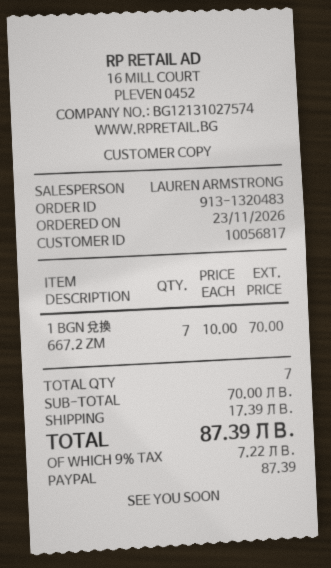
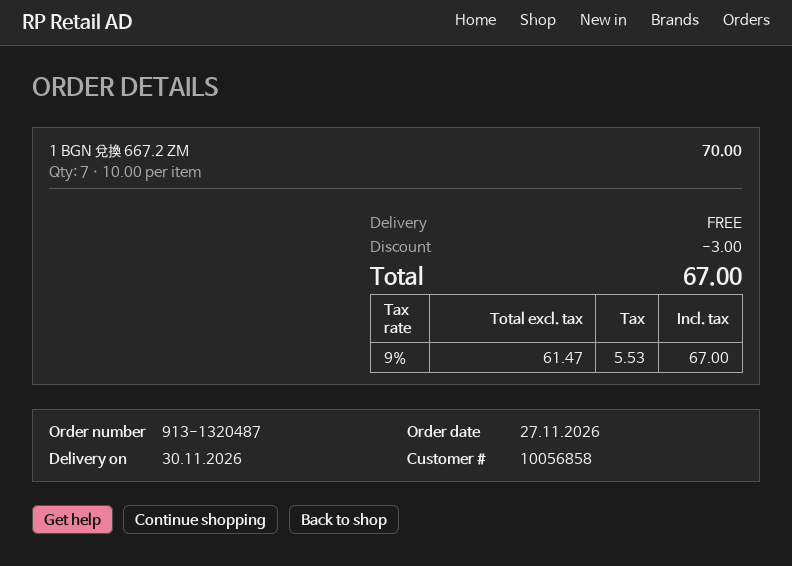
order number: 913-1320483 -> 913-1320487
order date: 2026-11-23 -> 2026-11-27
customer number: 10056817 -> 10056858
discount: none -> 3.00
shipping: 17.39 -> 0.00
tax: 9% = 7.22 -> 9% = 5.53
total: 87.39 -> 67.00

